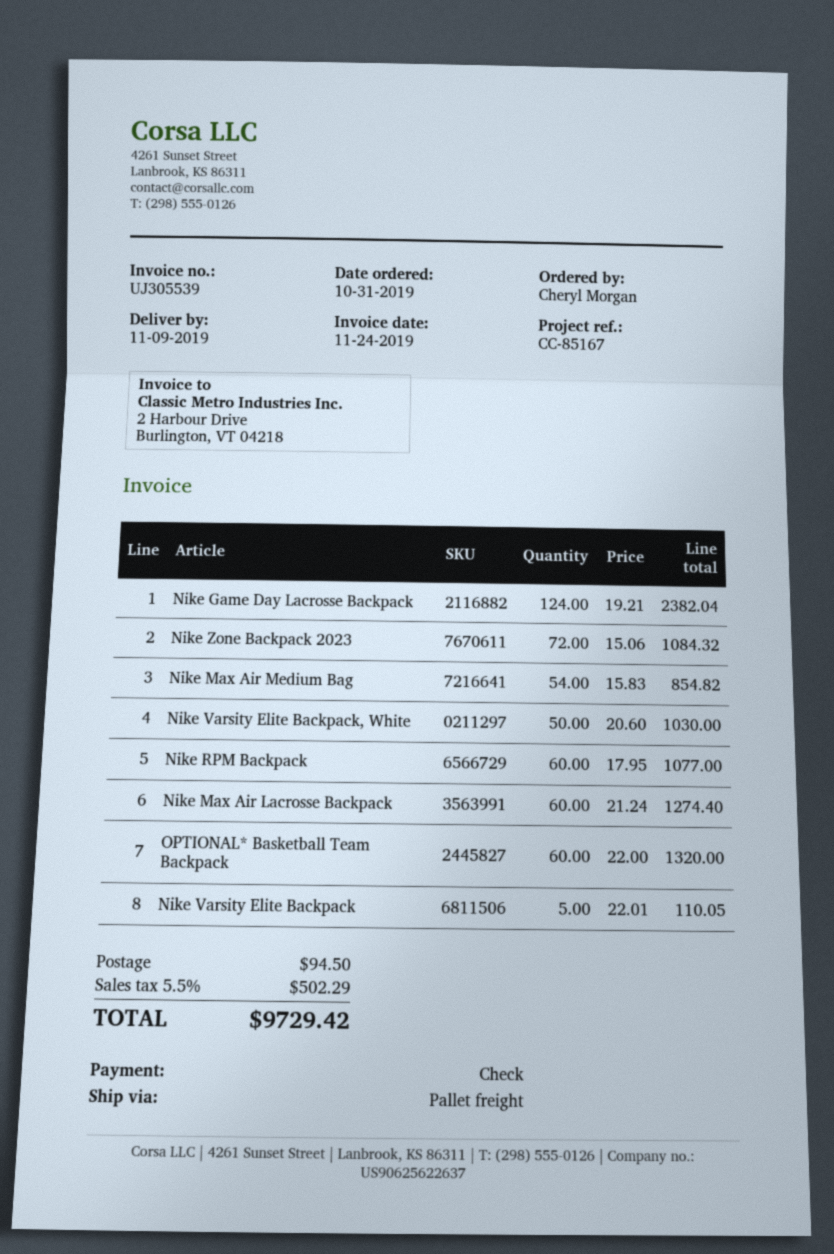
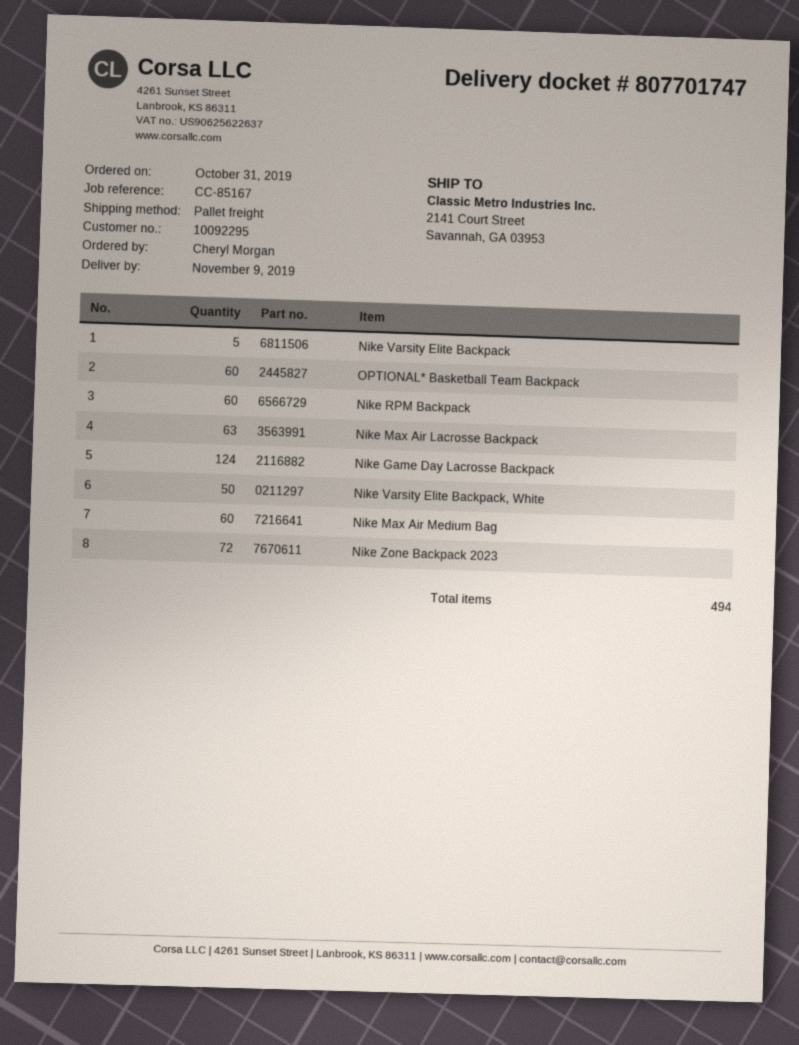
Nike Max Air Medium Bag: 54 -> 60
Nike Max Air Lacrosse Backpack: 60 -> 63

